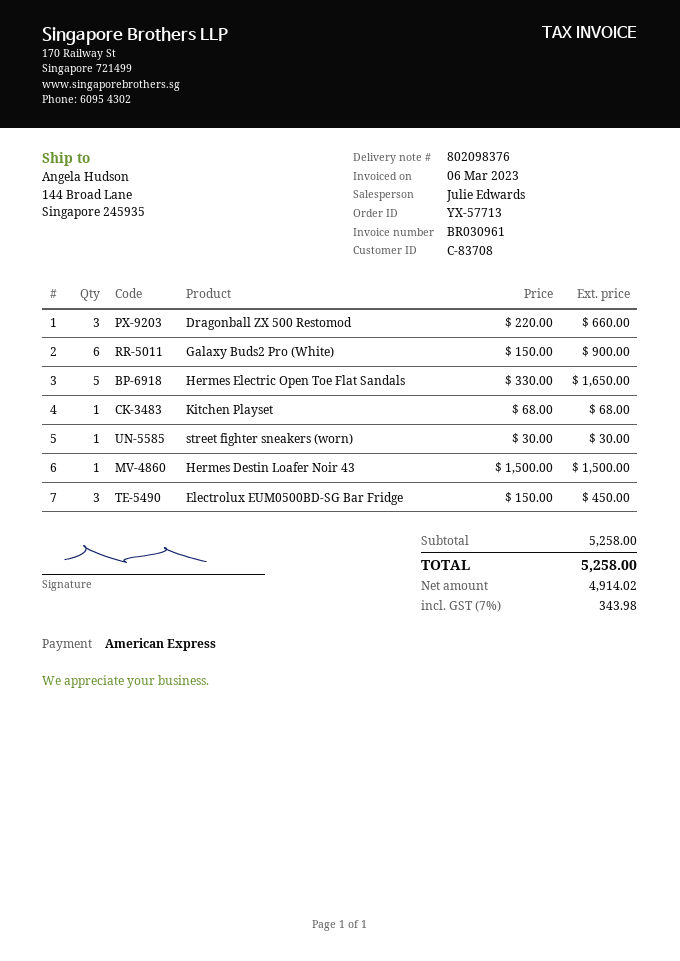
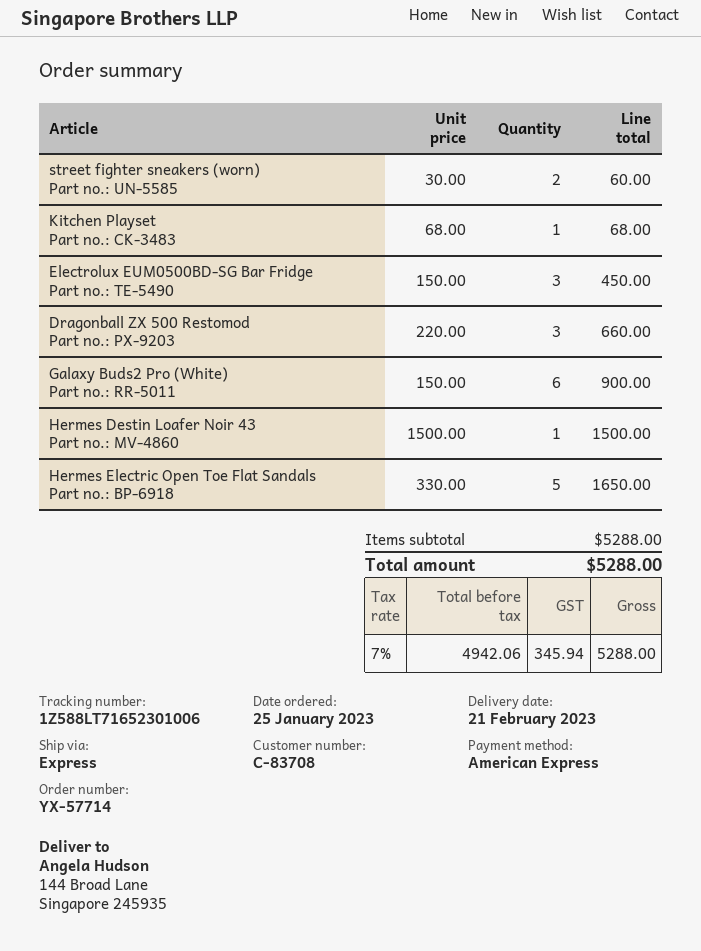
order number: YX-57713 -> YX-57714
street fighter sneakers (worn): 1 x 30.00 = 30.00 -> 2 x 30.00 = 60.00
subtotal: 5258.00 -> 5288.00
net: 4914.02 -> 4942.06
tax: 7% = 343.98 -> 7% = 345.94
total: 5258.00 -> 5288.00

